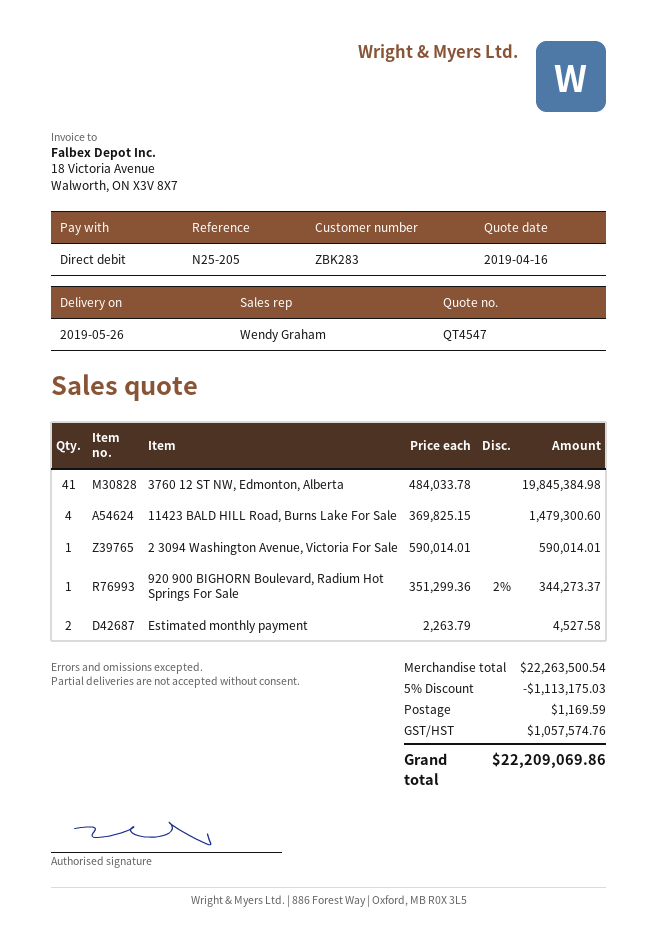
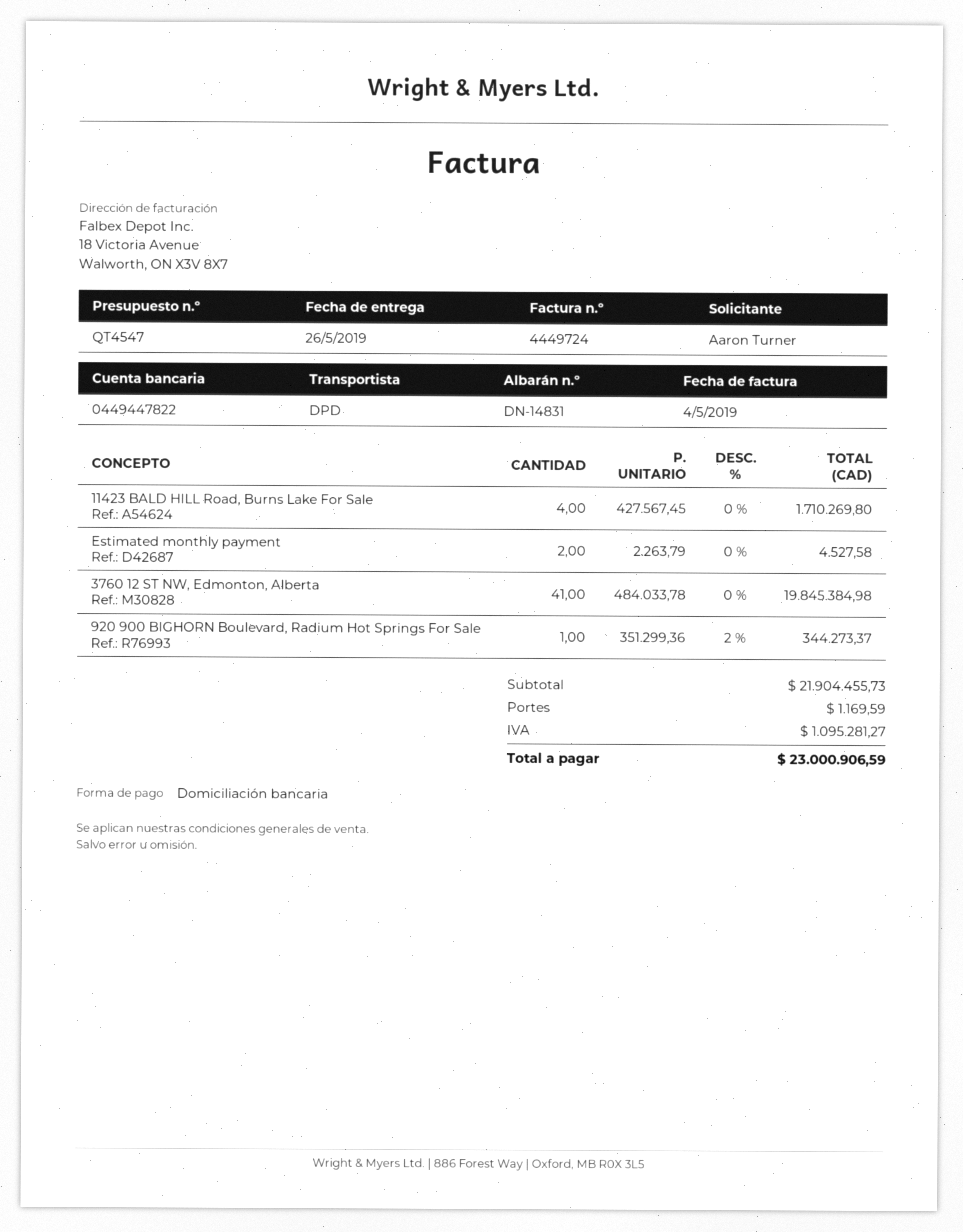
11423 BALD HILL Road, Burns Lake For Sale: 4 x 369825.15 = 1479300.60 -> 4 x 427567.45 = 1710269.80
2 3094 Washington Avenue, Victoria For Sale: 1 x 590014.01 = 590014.01 -> none
subtotal: 22263500.54 -> 21904455.73
discount: 5% = 1113175.03 -> none
tax: 1057574.76 -> 1095281.27
total: 22209069.86 -> 23000906.59

